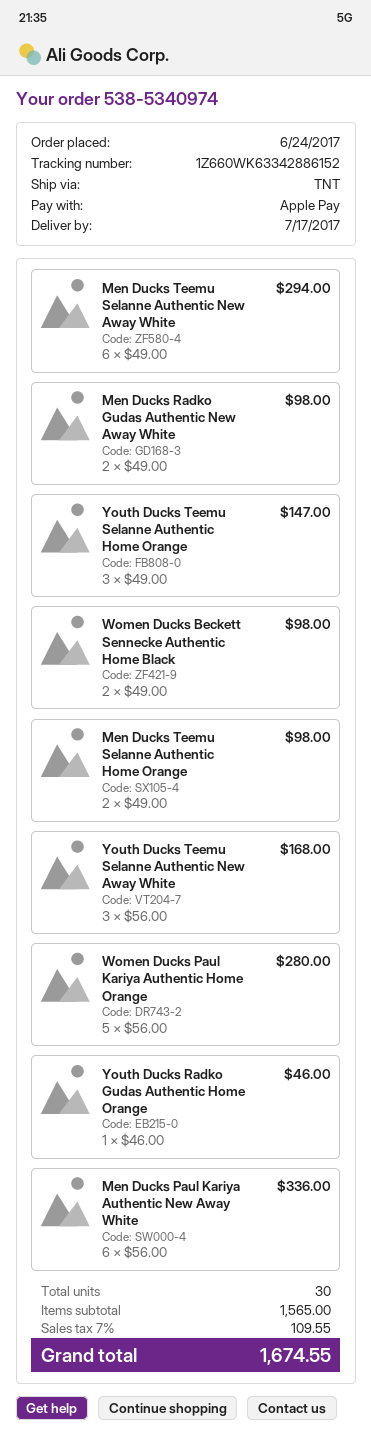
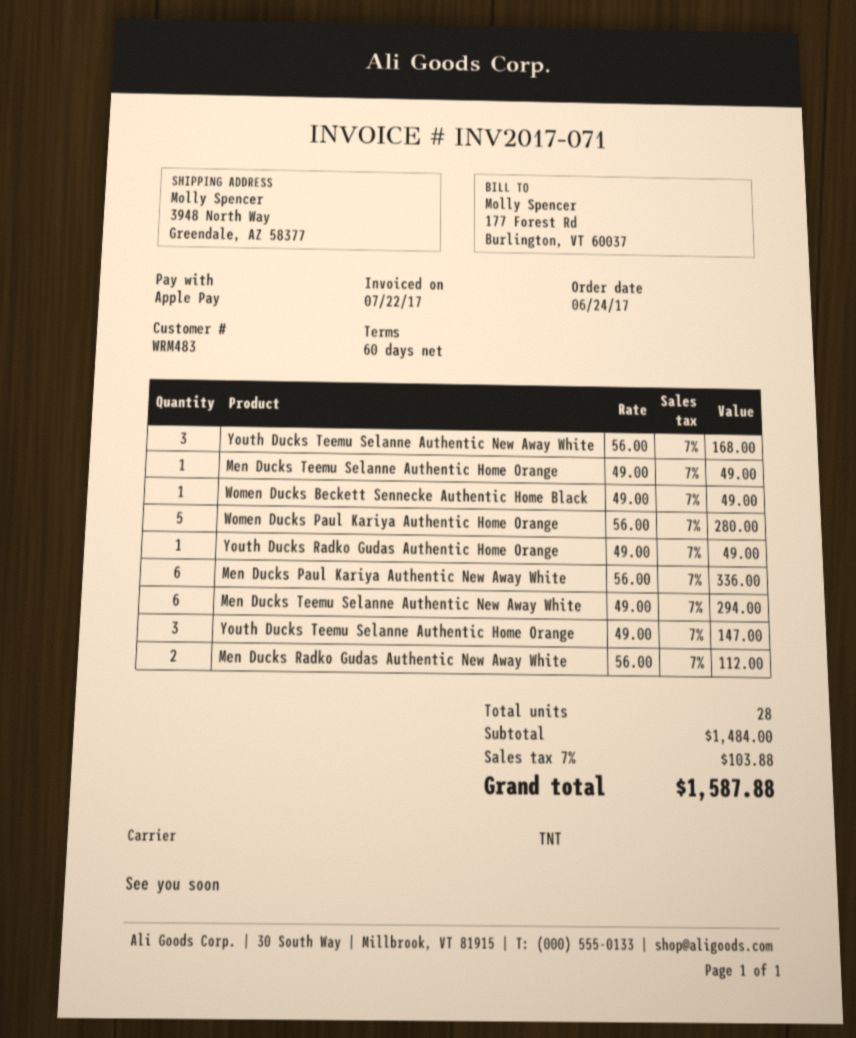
Men Ducks Radko Gudas Authentic New Away White: 2 x 49.00 = 98.00 -> 2 x 56.00 = 112.00
Women Ducks Beckett Sennecke Authentic Home Black: 2 x 49.00 = 98.00 -> 1 x 49.00 = 49.00
Men Ducks Teemu Selanne Authentic Home Orange: 2 x 49.00 = 98.00 -> 1 x 49.00 = 49.00
Youth Ducks Radko Gudas Authentic Home Orange: 1 x 46.00 = 46.00 -> 1 x 49.00 = 49.00
total quantity: 30 -> 28
subtotal: 1565.00 -> 1484.00
tax: 7% = 109.55 -> 7% = 103.88
total: 1674.55 -> 1587.88

